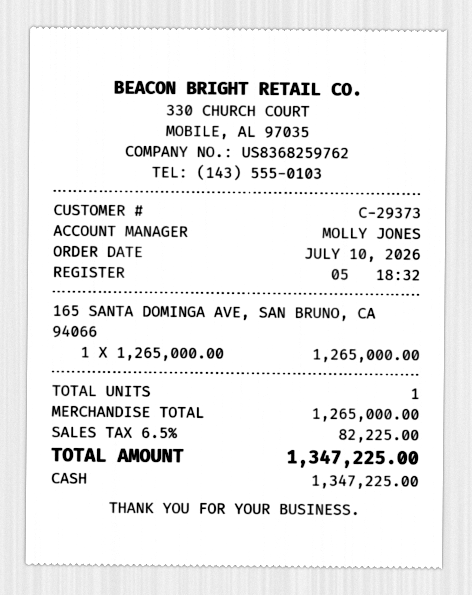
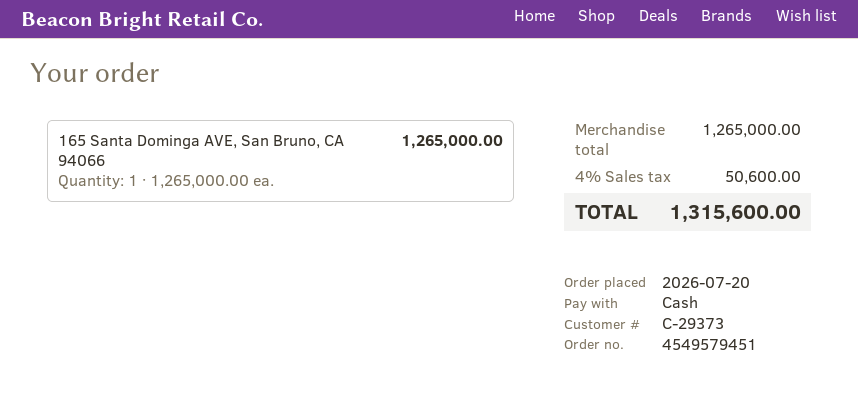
order date: 2026-07-10 -> 2026-07-20
tax: 6.5% = 82225.00 -> 4% = 50600.00
total: 1347225.00 -> 1315600.00

